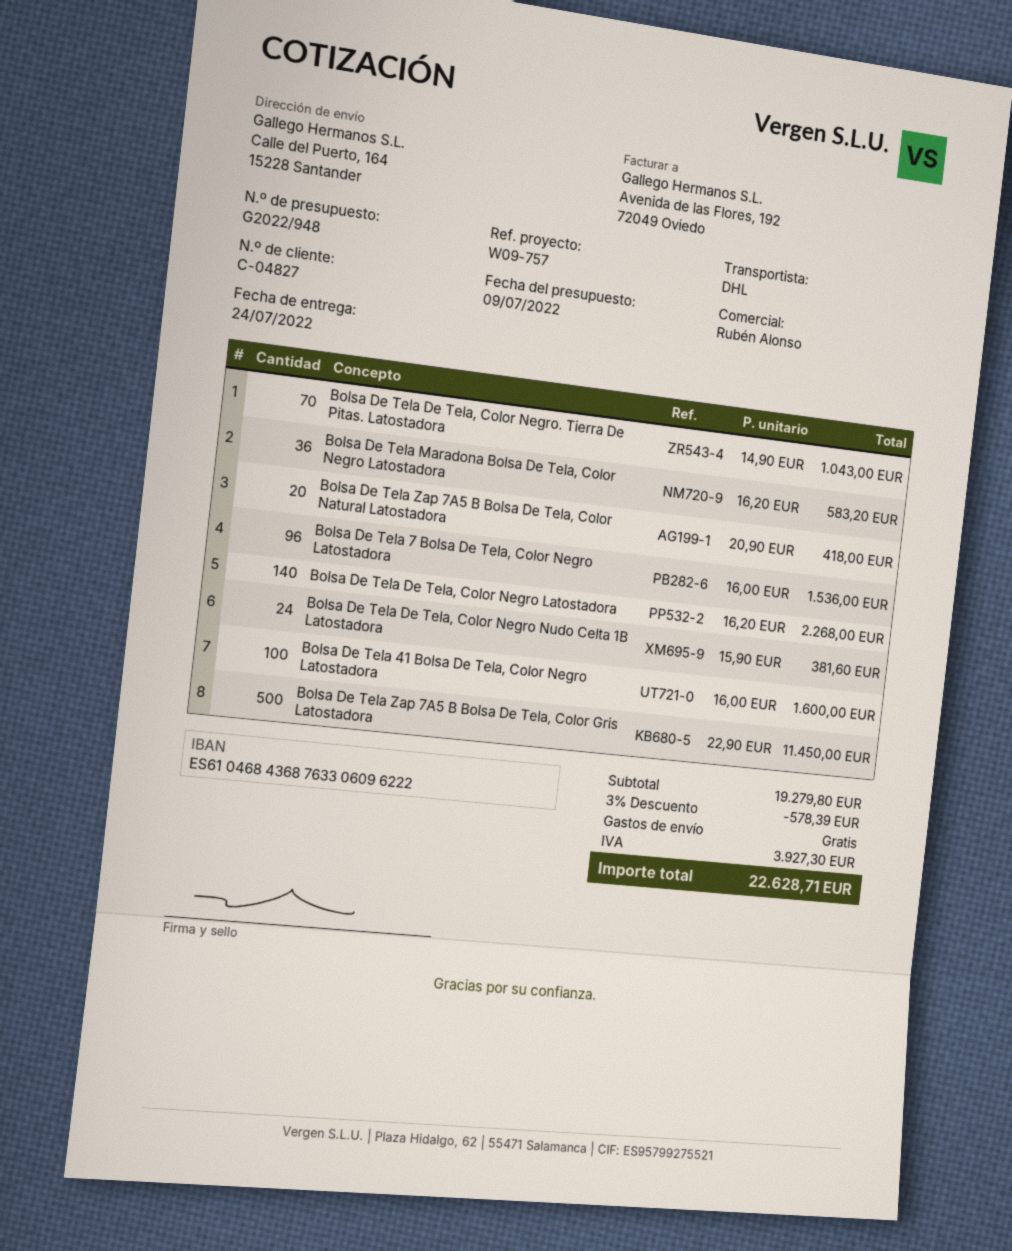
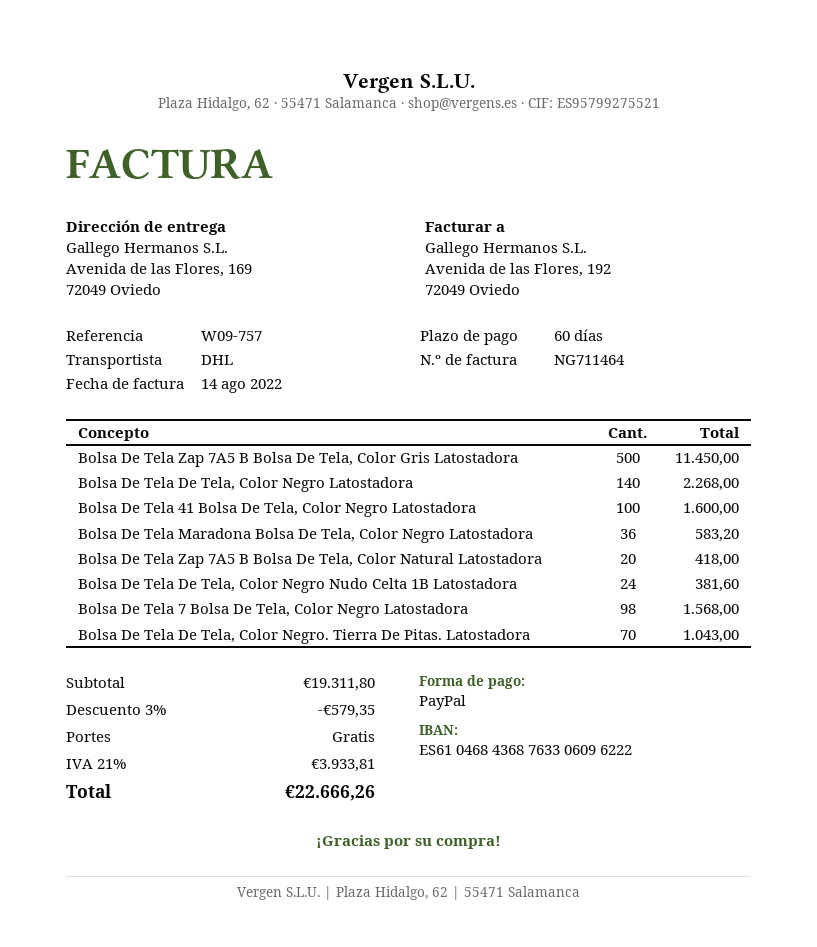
ship to: Calle del Puerto, 164, 15228 Santander -> Avenida de las Flores, 169, 72049 Oviedo
Bolsa De Tela 7 Bolsa De Tela, Color Negro Latostadora: 96 for 1536.00 -> 98 for 1568.00
subtotal: 19279.80 -> 19311.80
discount: 3% = 578.39 -> 3% = 579.35
tax: 3927.30 -> 3933.81
total: 22628.71 -> 22666.26

